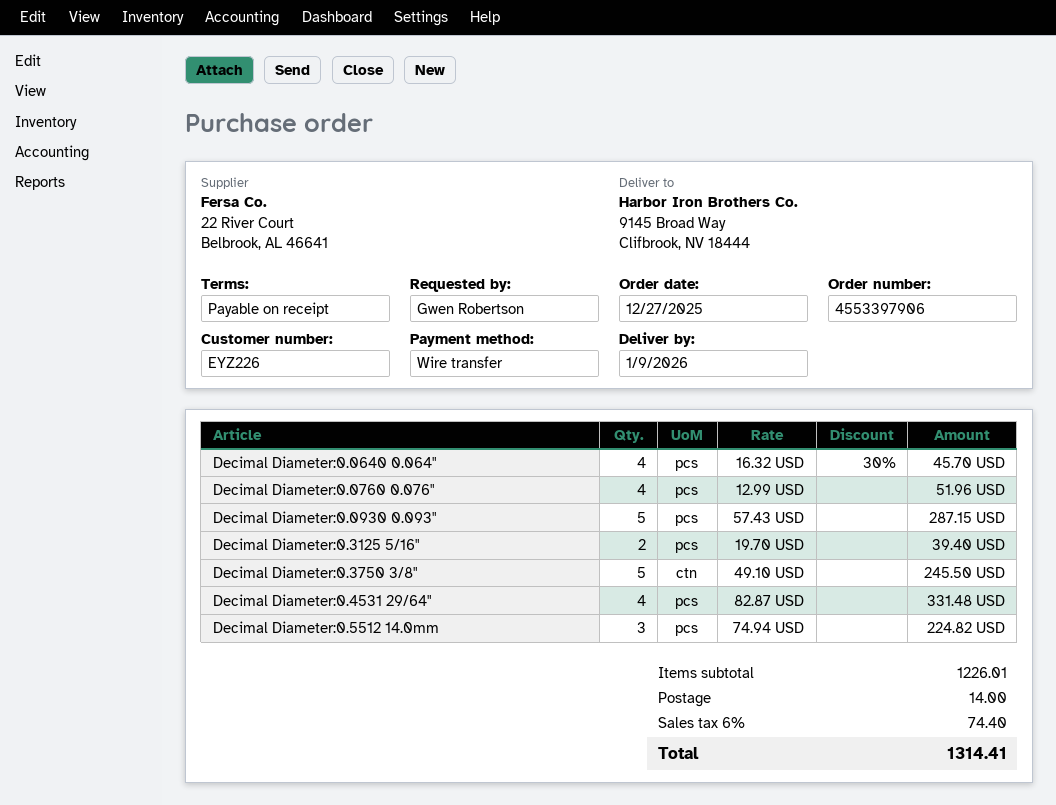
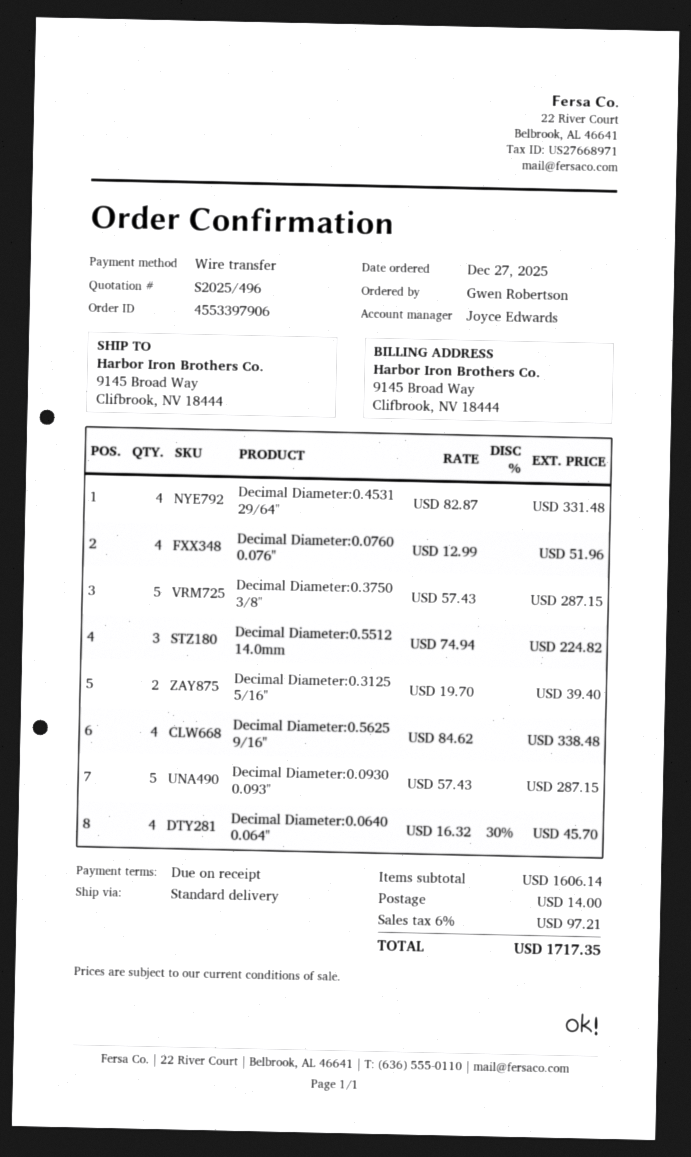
Decimal Diameter:0.3750 3/8": 5 x 49.10 = 245.50 -> 5 x 57.43 = 287.15
Decimal Diameter:0.5625 9/16": none -> 4 x 84.62 = 338.48
subtotal: 1226.01 -> 1606.14
tax: 6% = 74.40 -> 6% = 97.21
total: 1314.41 -> 1717.35

